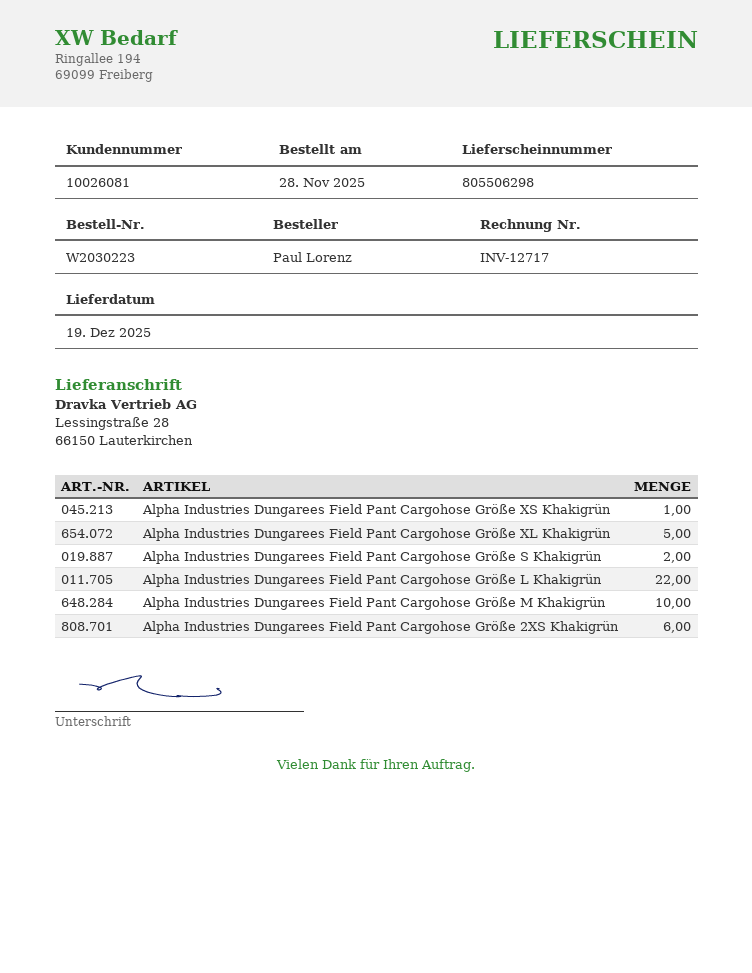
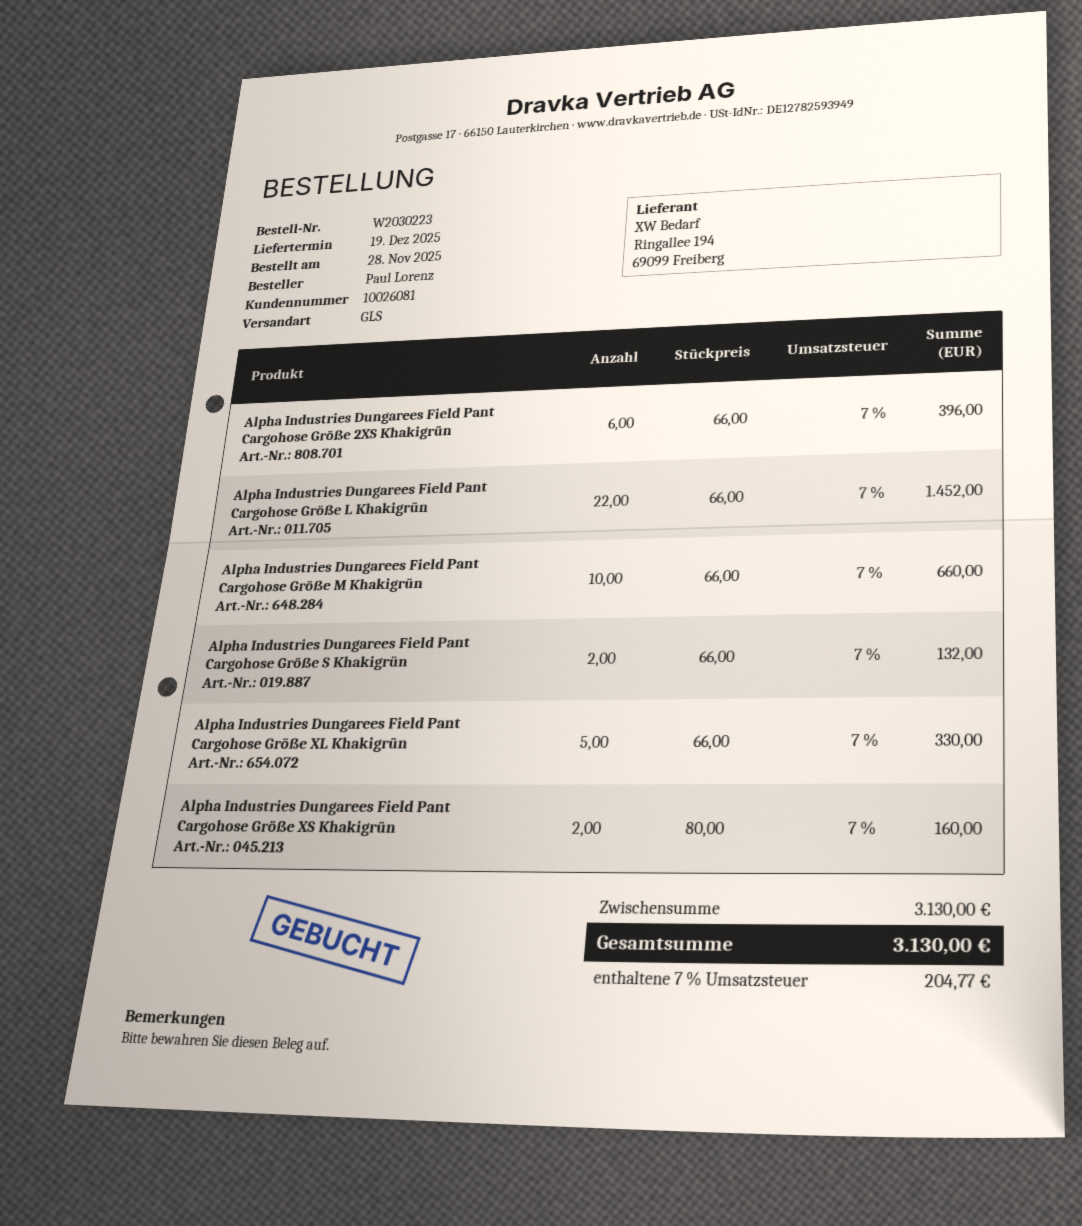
Alpha Industries Dungarees Field Pant Cargohose Größe XS Khakigrün: 1 -> 2

